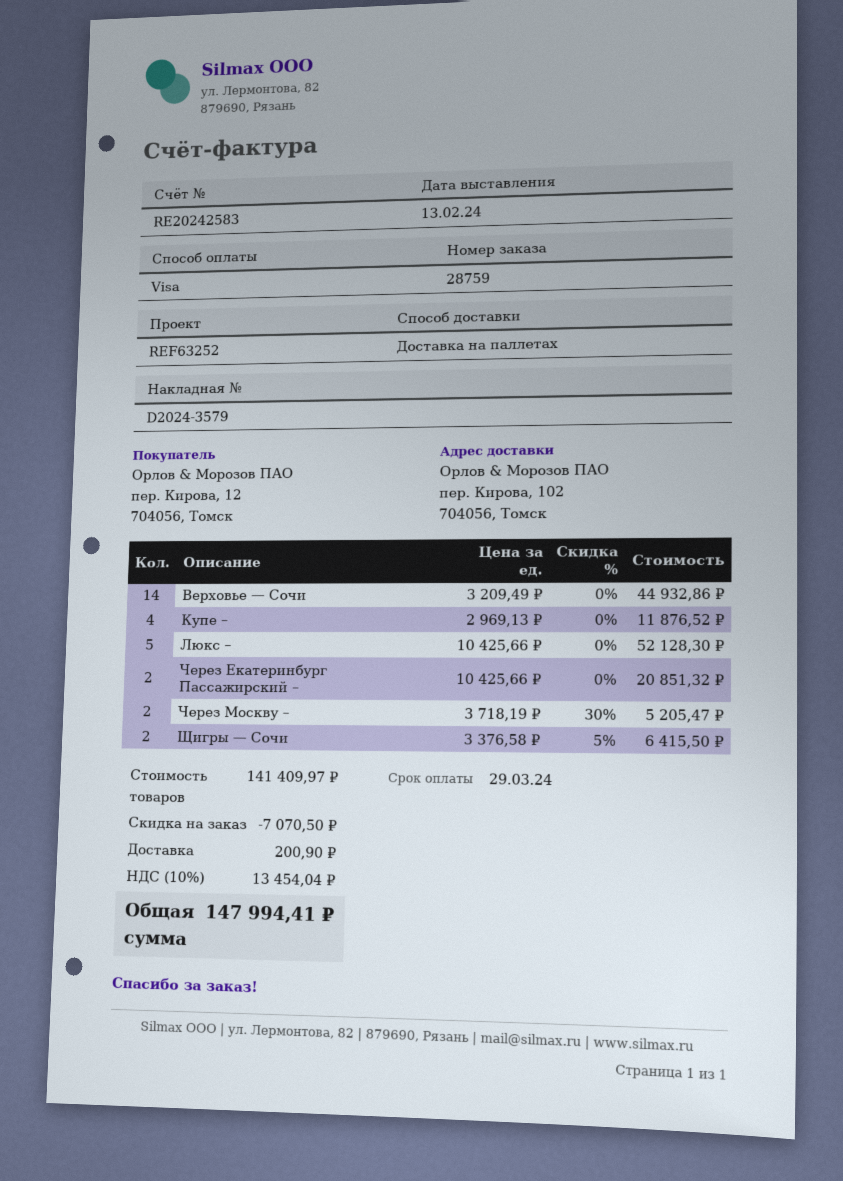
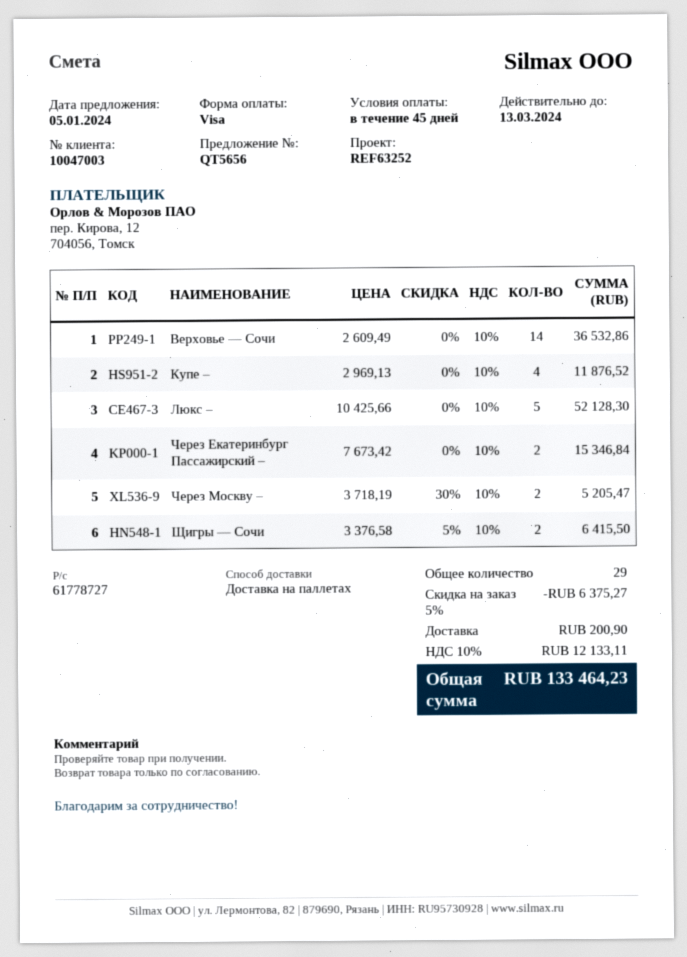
Верховье — Сочи: 14 x 3209.49 = 44932.86 -> 14 x 2609.49 = 36532.86
Через Екатеринбург Пассажирский –: 2 x 10425.66 = 20851.32 -> 2 x 7673.42 = 15346.84
discount: 7070.50 -> 6375.27
tax: 10% = 13454.04 -> 10% = 12133.11
total: 147994.41 -> 133464.23

